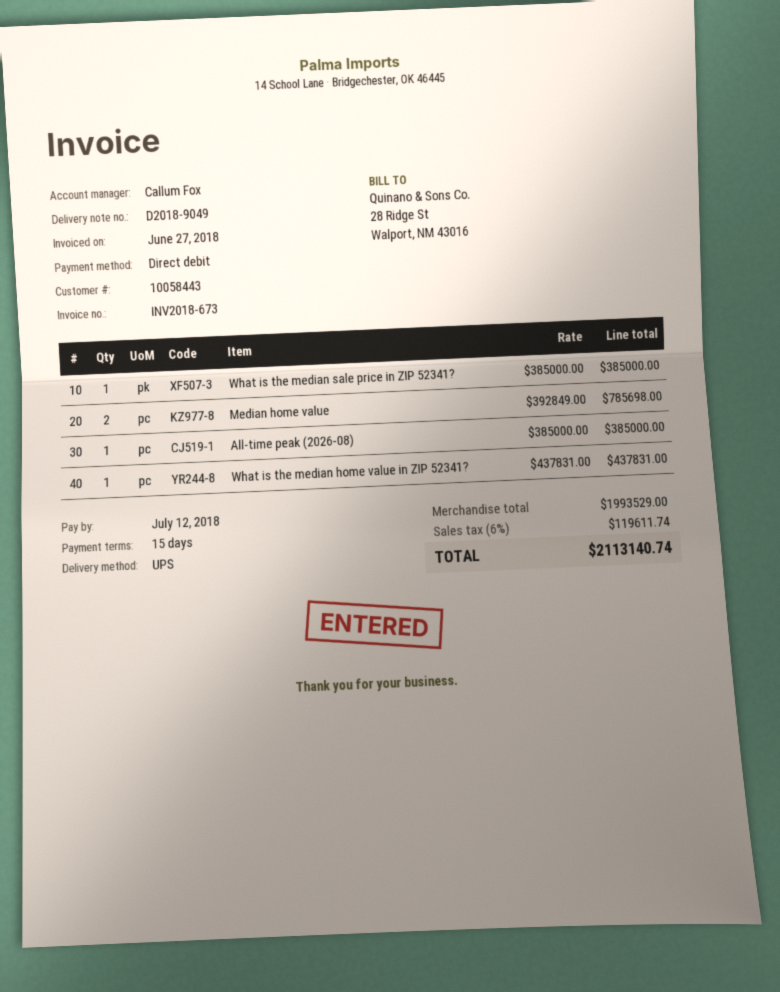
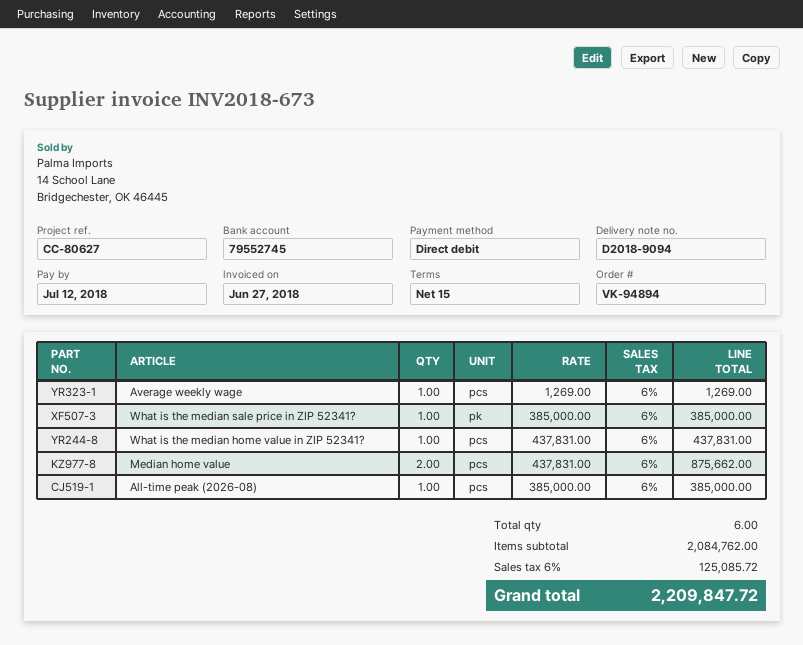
delivery note number: D2018-9049 -> D2018-9094
Median home value: 2 x 392849.00 = 785698.00 -> 2 x 437831.00 = 875662.00
Average weekly wage: none -> 1 x 1269.00 = 1269.00
subtotal: 1993529.00 -> 2084762.00
tax: 6% = 119611.74 -> 6% = 125085.72
total: 2113140.74 -> 2209847.72

